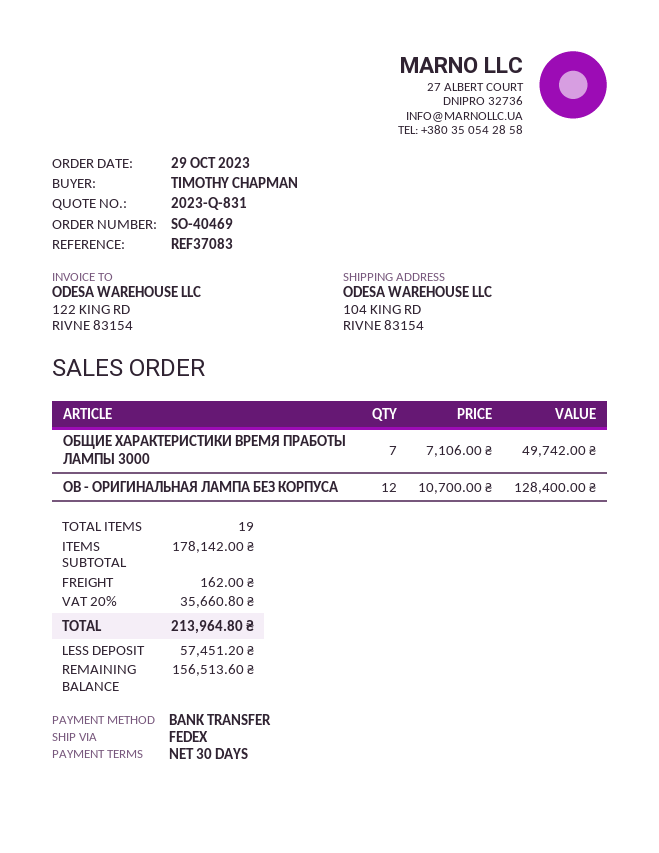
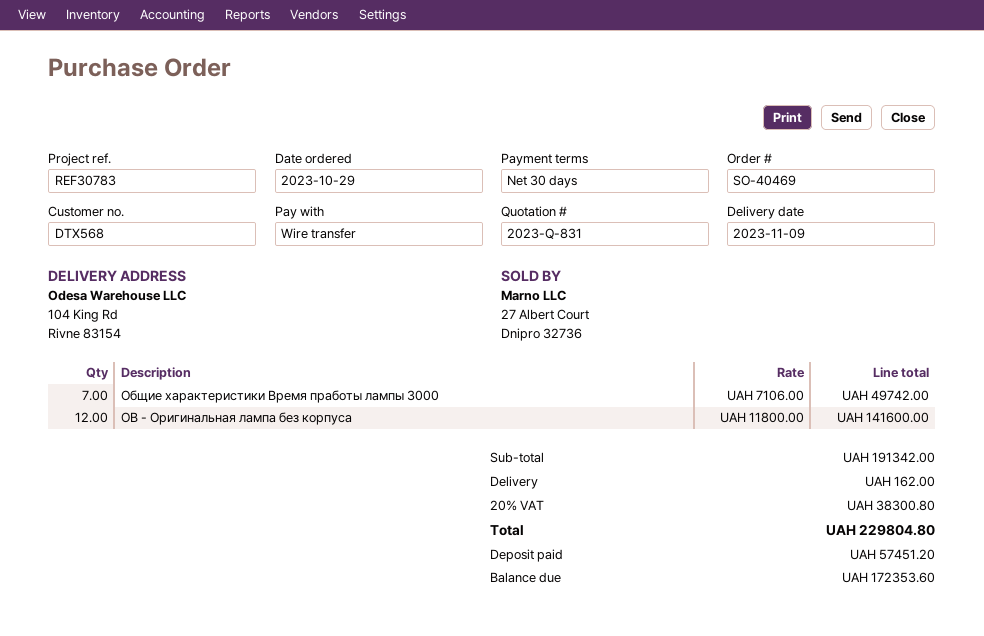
reference: REF37083 -> REF30783
OB - ОРИГИНАЛЬНАЯ ЛАМПА БЕЗ КОРПУСА: 12 x 10700.00 = 128400.00 -> 12 x 11800.00 = 141600.00
subtotal: 178142.00 -> 191342.00
tax: 20% = 35660.80 -> 20% = 38300.80
total: 213964.80 -> 229804.80
balance: 156513.60 -> 172353.60

